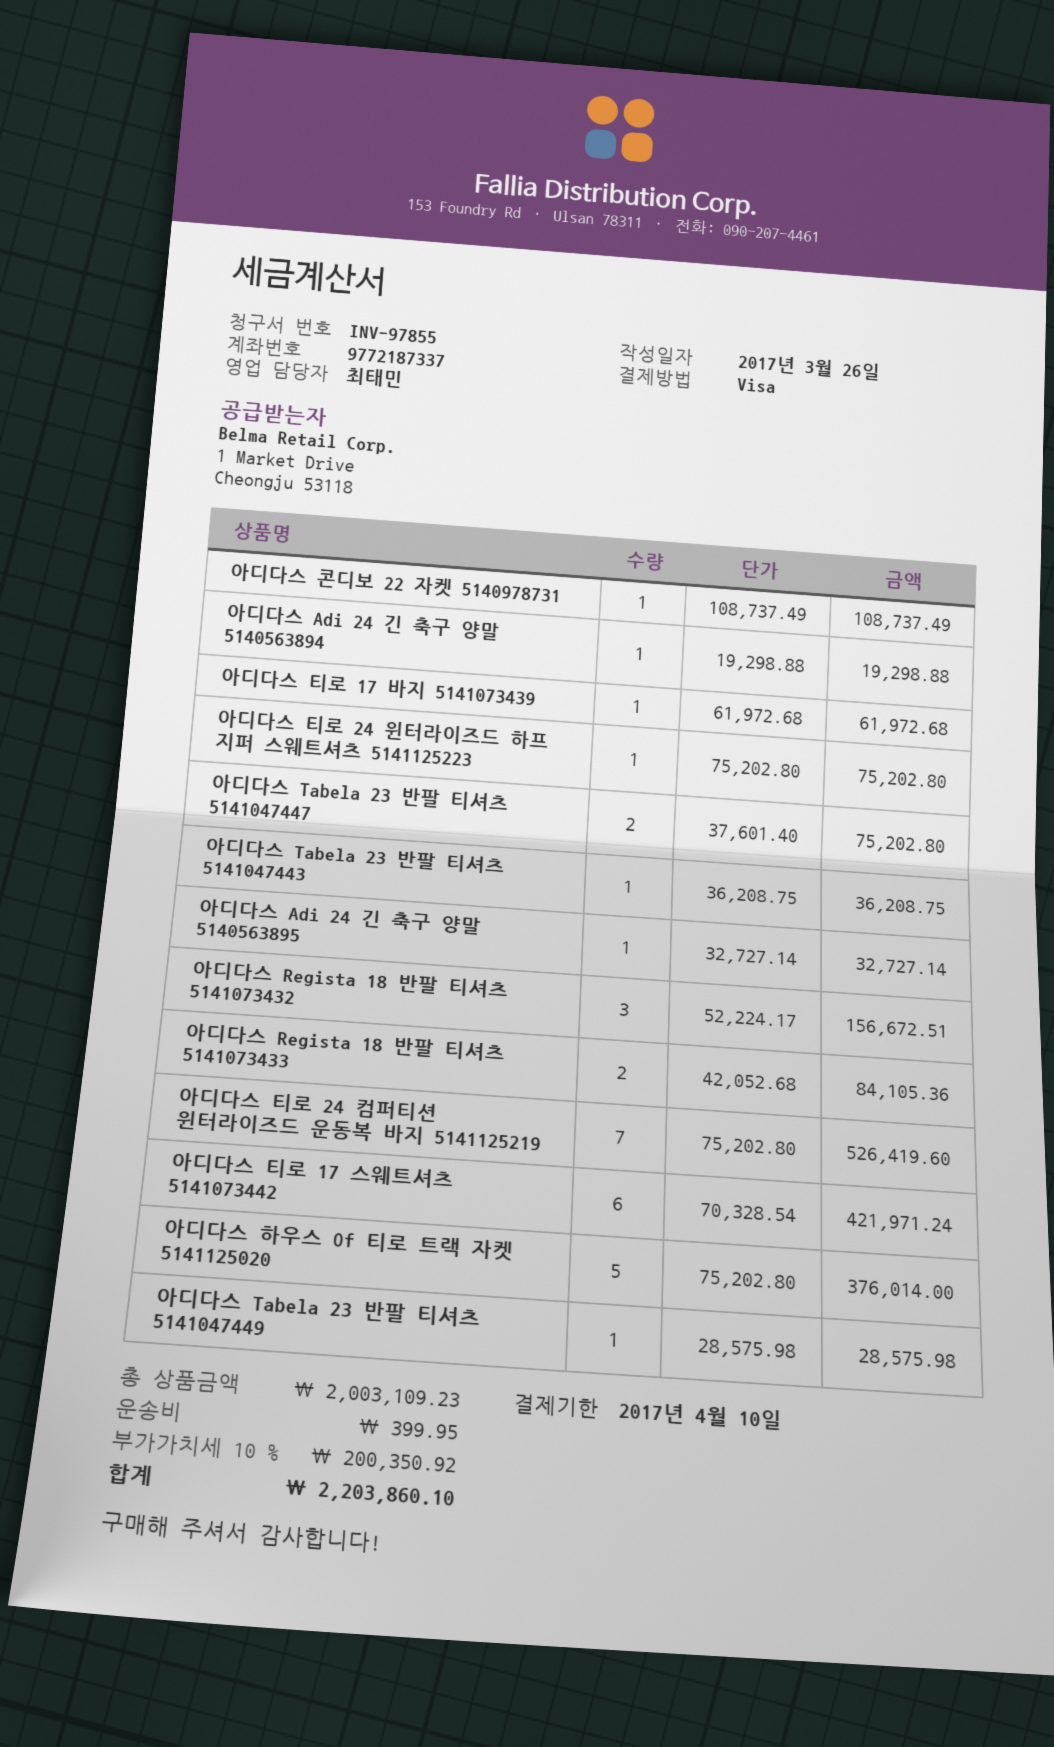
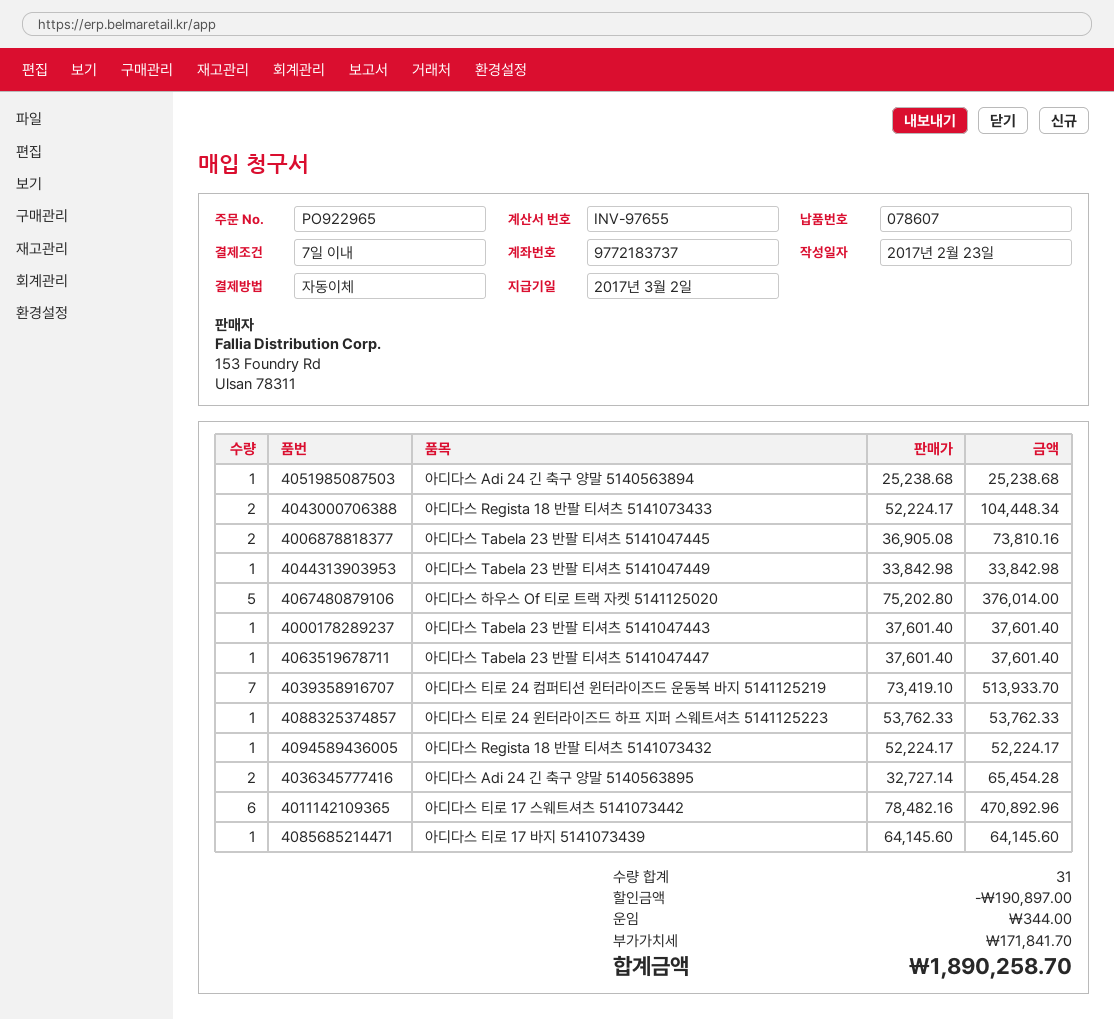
invoice number: INV-97855 -> INV-97655
invoice date: 2017-03-26 -> 2017-02-23
due date: 2017-04-10 -> 2017-03-02
payment method: Visa -> direct debit
bank account: 9772187337 -> 9772183737
아디다스 콘디보 22 자켓 5140978731: 1 x 108737.49 = 108737.49 -> none
아디다스 Adi 24 긴 축구 양말 5140563894: 1 x 19298.88 = 19298.88 -> 1 x 25238.68 = 25238.68
아디다스 티로 17 바지 5141073439: 1 x 61972.68 = 61972.68 -> 1 x 64145.60 = 64145.60
아디다스 티로 24 윈터라이즈드 하프 지퍼 스웨트셔츠 5141125223: 1 x 75202.80 = 75202.80 -> 1 x 53762.33 = 53762.33
아디다스 Tabela 23 반팔 티셔츠 5141047447: 2 x 37601.40 = 75202.80 -> 1 x 37601.40 = 37601.40
아디다스 Tabela 23 반팔 티셔츠 5141047443: 1 x 36208.75 = 36208.75 -> 1 x 37601.40 = 37601.40
아디다스 Adi 24 긴 축구 양말 5140563895: 1 x 32727.14 = 32727.14 -> 2 x 32727.14 = 65454.28
아디다스 Regista 18 반팔 티셔츠 5141073432: 3 x 52224.17 = 156672.51 -> 1 x 52224.17 = 52224.17
아디다스 Regista 18 반팔 티셔츠 5141073433: 2 x 42052.68 = 84105.36 -> 2 x 52224.17 = 104448.34
아디다스 티로 24 컴퍼티션 윈터라이즈드 운동복 바지 5141125219: 7 x 75202.80 = 526419.60 -> 7 x 73419.10 = 513933.70
아디다스 티로 17 스웨트셔츠 5141073442: 6 x 70328.54 = 421971.24 -> 6 x 78482.16 = 470892.96
아디다스 Tabela 23 반팔 티셔츠 5141047449: 1 x 28575.98 = 28575.98 -> 1 x 33842.98 = 33842.98
아디다스 Tabela 23 반팔 티셔츠 5141047445: none -> 2 x 36905.08 = 73810.16
discount: none -> 190897.00
shipping: 399.95 -> 344.00
tax: 200350.92 -> 171841.70
total: 2203860.10 -> 1890258.70

